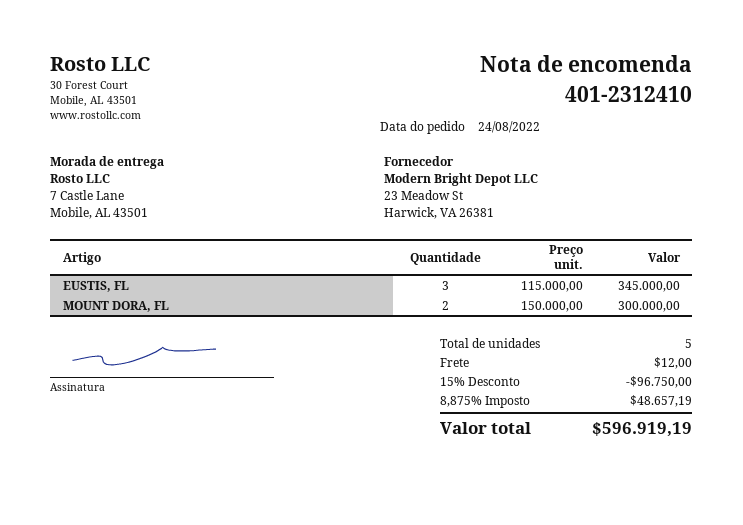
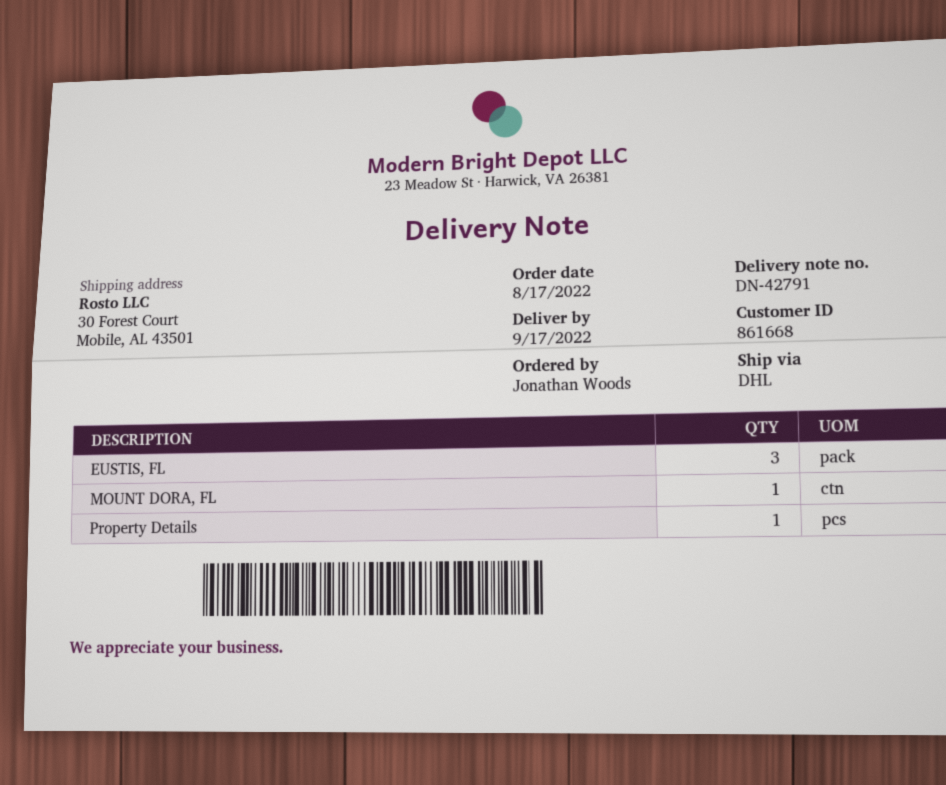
order date: 2022-08-24 -> 2022-08-17
ship to: 7 Castle Lane, Mobile, AL 43501 -> 30 Forest Court, Mobile, AL 43501
MOUNT DORA, FL: 2 -> 1
Property Details: none -> 1

